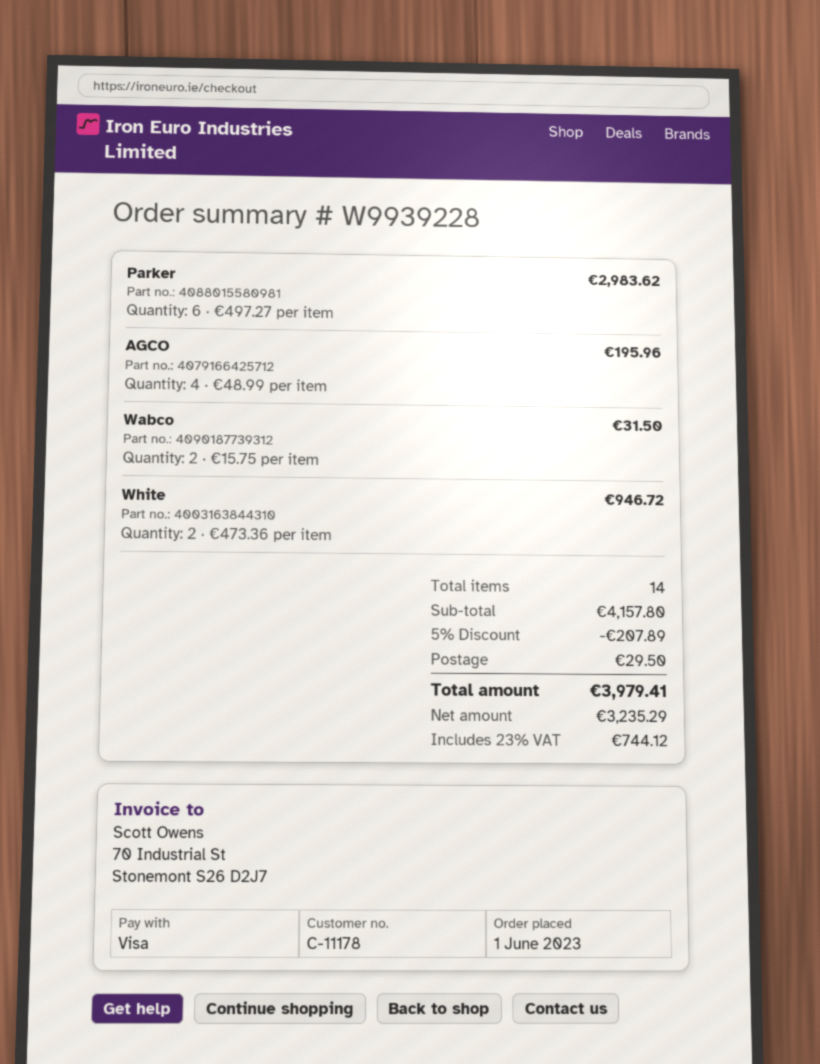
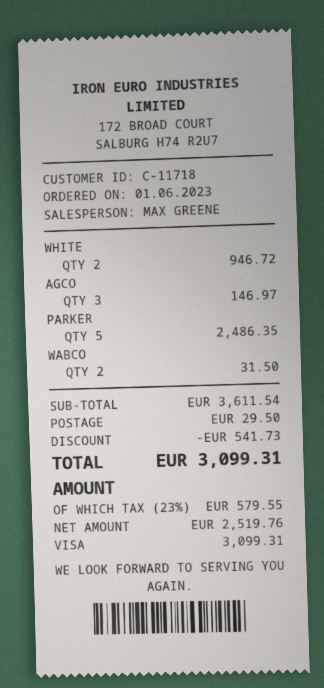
customer number: C-11178 -> C-11718
Parker: 6 for 2983.62 -> 5 for 2486.35
AGCO: 4 for 195.96 -> 3 for 146.97
subtotal: 4157.80 -> 3611.54
discount: 207.89 -> 541.73
net: 3235.29 -> 2519.76
tax: 23% = 744.12 -> 23% = 579.55
total: 3979.41 -> 3099.31

